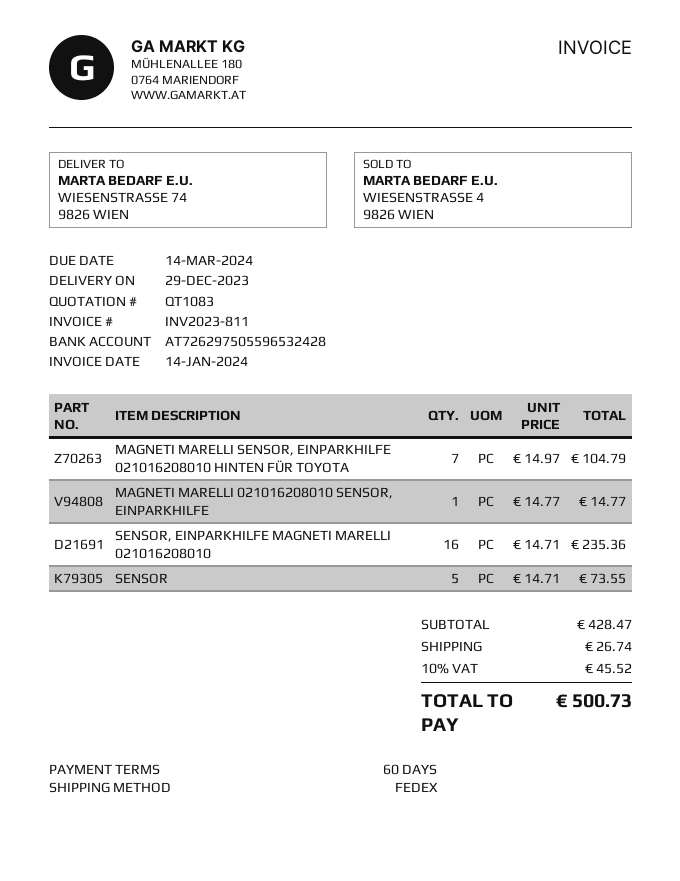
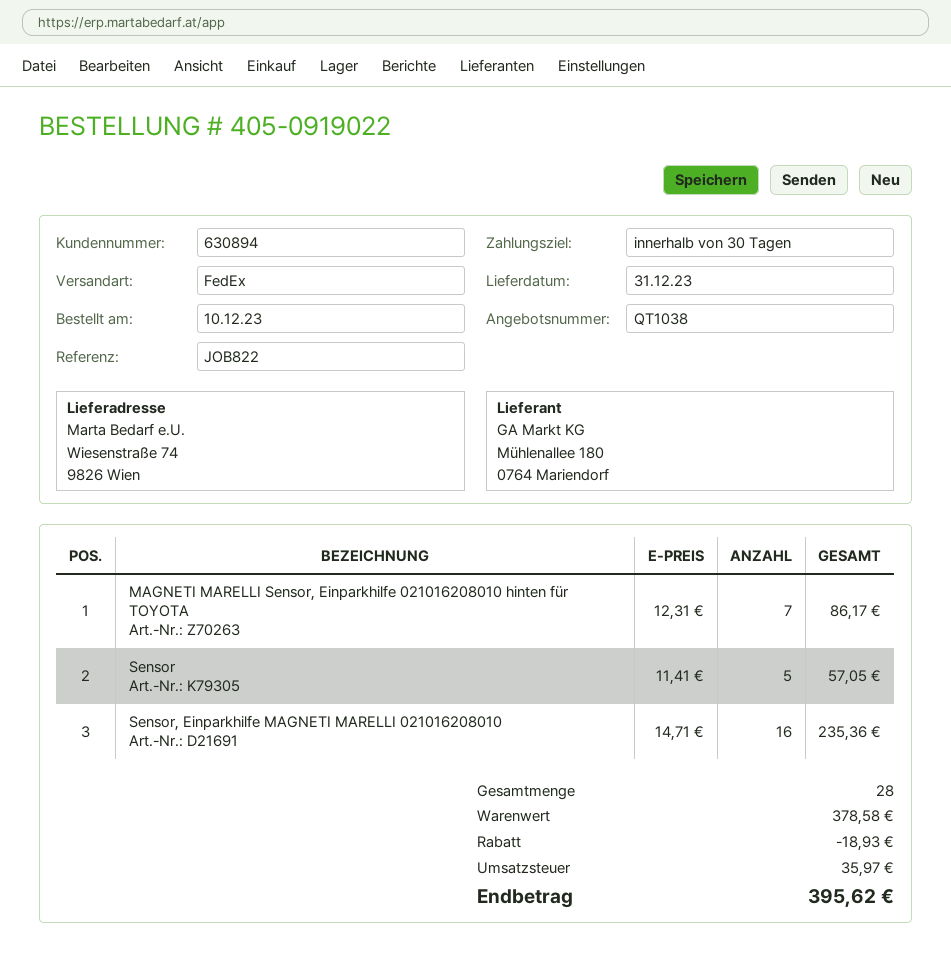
quote number: QT1083 -> QT1038
delivery date: 2023-12-29 -> 2023-12-31
payment terms: 60 days -> 30 days
MAGNETI MARELLI SENSOR, EINPARKHILFE 021016208010 HINTEN FÜR TOYOTA: 7 x 14.97 = 104.79 -> 7 x 12.31 = 86.17
MAGNETI MARELLI 021016208010 SENSOR, EINPARKHILFE: 1 x 14.77 = 14.77 -> none
SENSOR: 5 x 14.71 = 73.55 -> 5 x 11.41 = 57.05
subtotal: 428.47 -> 378.58
discount: none -> 18.93
shipping: 26.74 -> none
tax: 45.52 -> 35.97
total: 500.73 -> 395.62

